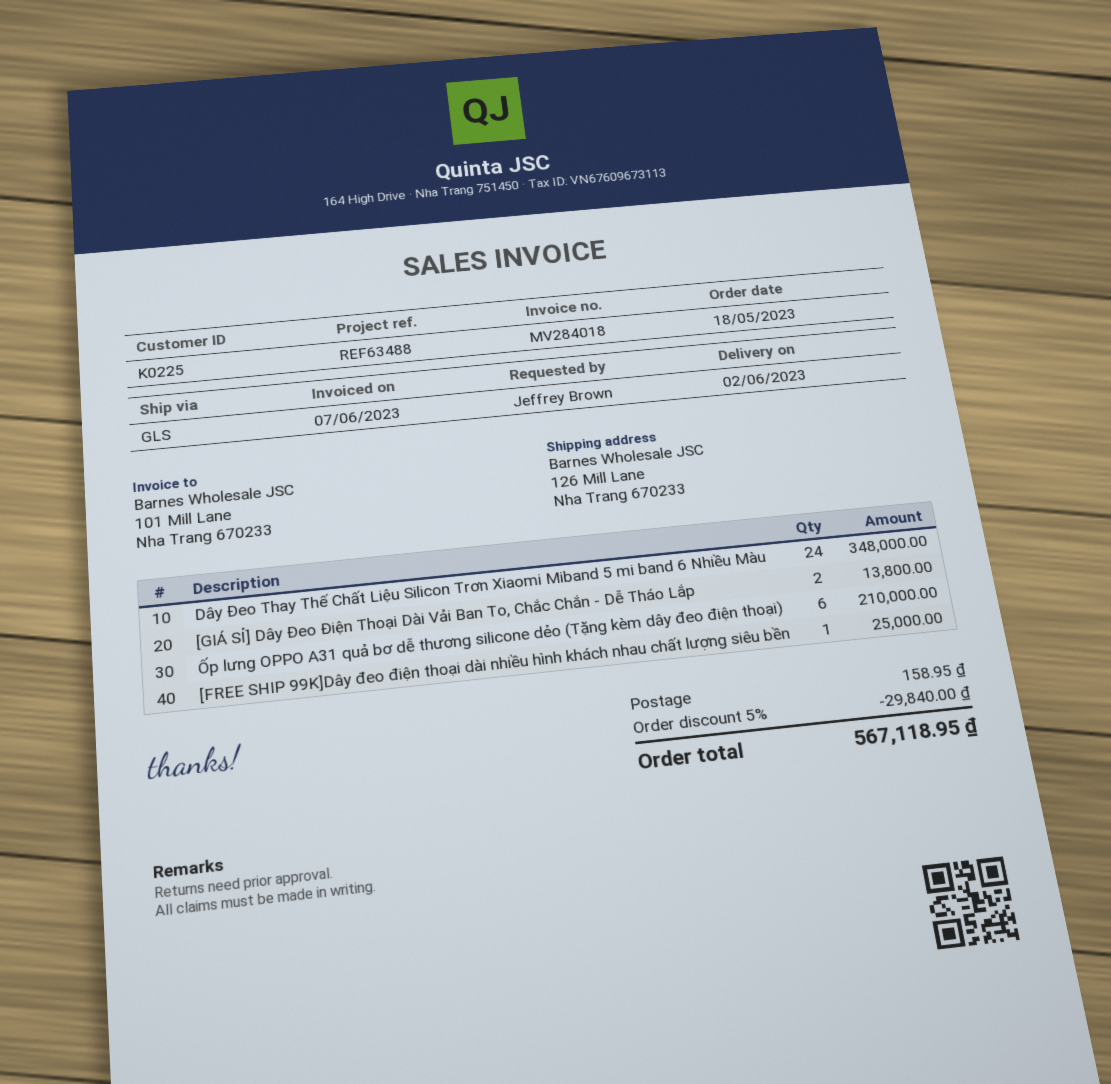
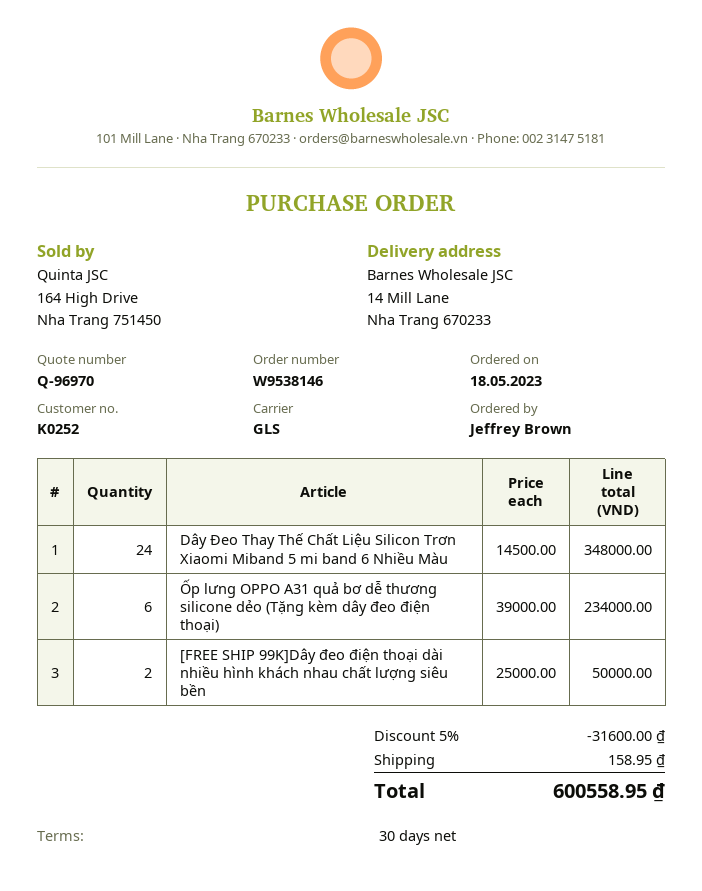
customer number: K0225 -> K0252
ship to: 126 Mill Lane, Nha Trang 670233 -> 14 Mill Lane, Nha Trang 670233
[GIÁ SỈ] Dây Đeo Điện Thoại Dài Vải Ban To, Chắc Chắn - Dễ Tháo Lắp: 2 for 13800.00 -> none
Ốp lưng OPPO A31 quả bơ dễ thương silicone dẻo (Tặng kèm dây đeo điện thoại): 6 for 210000.00 -> 6 for 234000.00
[FREE SHIP 99K]Dây đeo điện thoại dài nhiều hình khách nhau chất lượng siêu bền: 1 for 25000.00 -> 2 for 50000.00
discount: 5% = 29840.00 -> 5% = 31600.00
total: 567118.95 -> 600558.95

